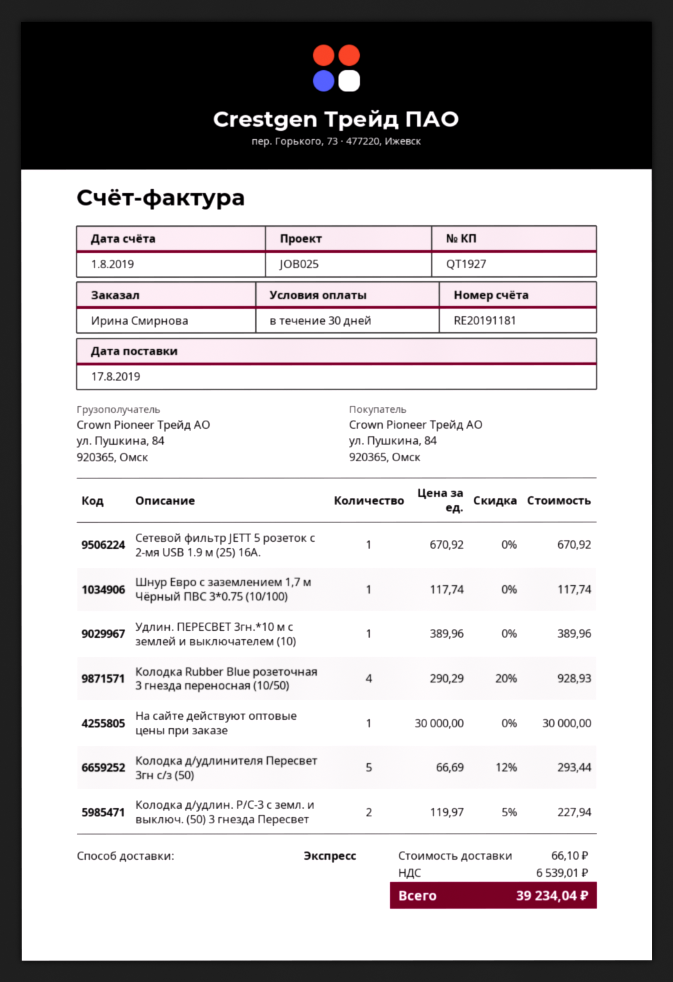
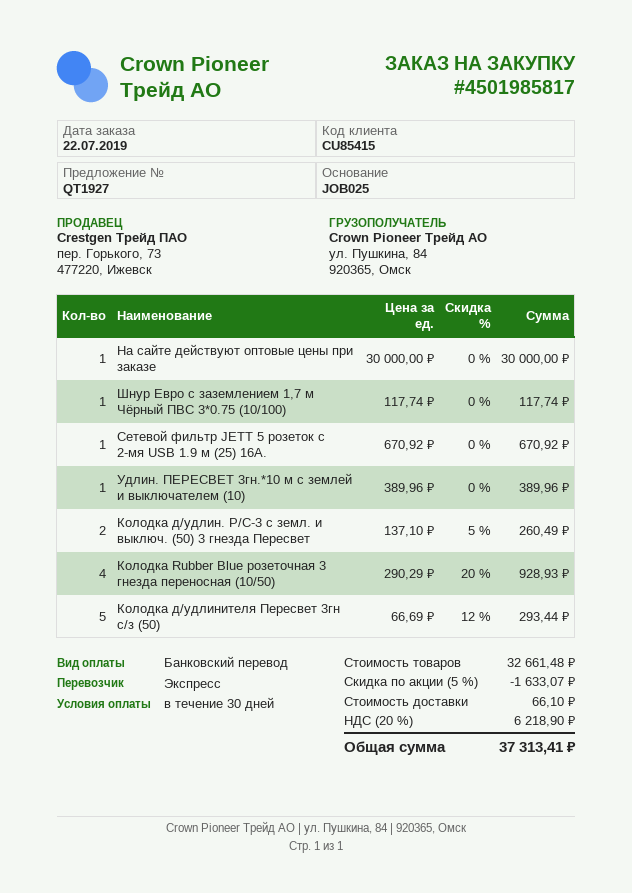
Колодка д/удлин. Р/С-3 с земл. и выключ. (50) 3 гнезда Пересвет: 2 x 119.97 - 5% = 227.94 -> 2 x 137.10 - 5% = 260.49
discount: none -> 5% = 1633.07
tax: 6539.01 -> 6218.90
total: 39234.04 -> 37313.41

